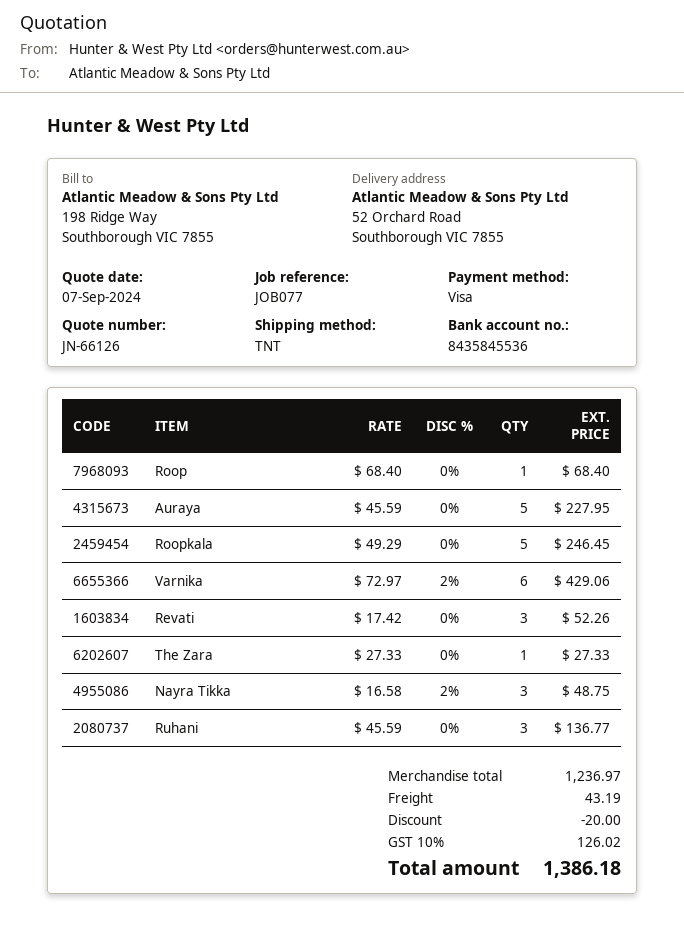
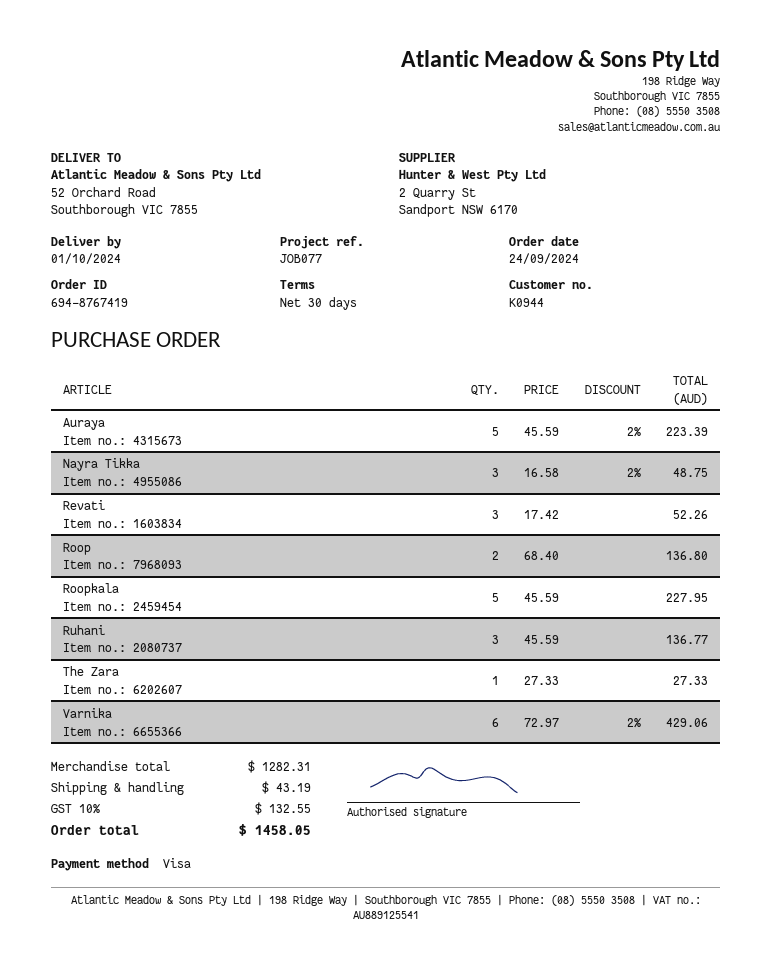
Roop: 1 x 68.40 = 68.40 -> 2 x 68.40 = 136.80
Auraya: 5 x 45.59 = 227.95 -> 5 x 45.59 - 2% = 223.39
Roopkala: 5 x 49.29 = 246.45 -> 5 x 45.59 = 227.95
subtotal: 1236.97 -> 1282.31
discount: 20.00 -> none
tax: 10% = 126.02 -> 10% = 132.55
total: 1386.18 -> 1458.05

